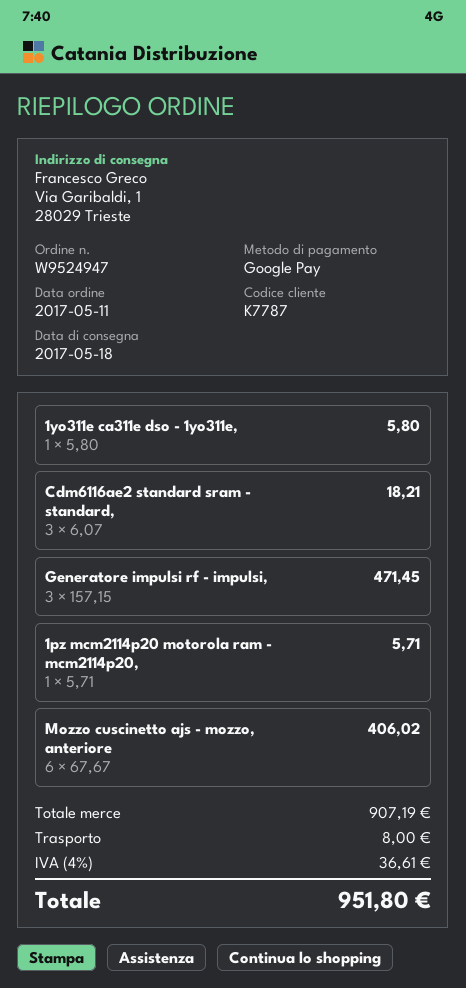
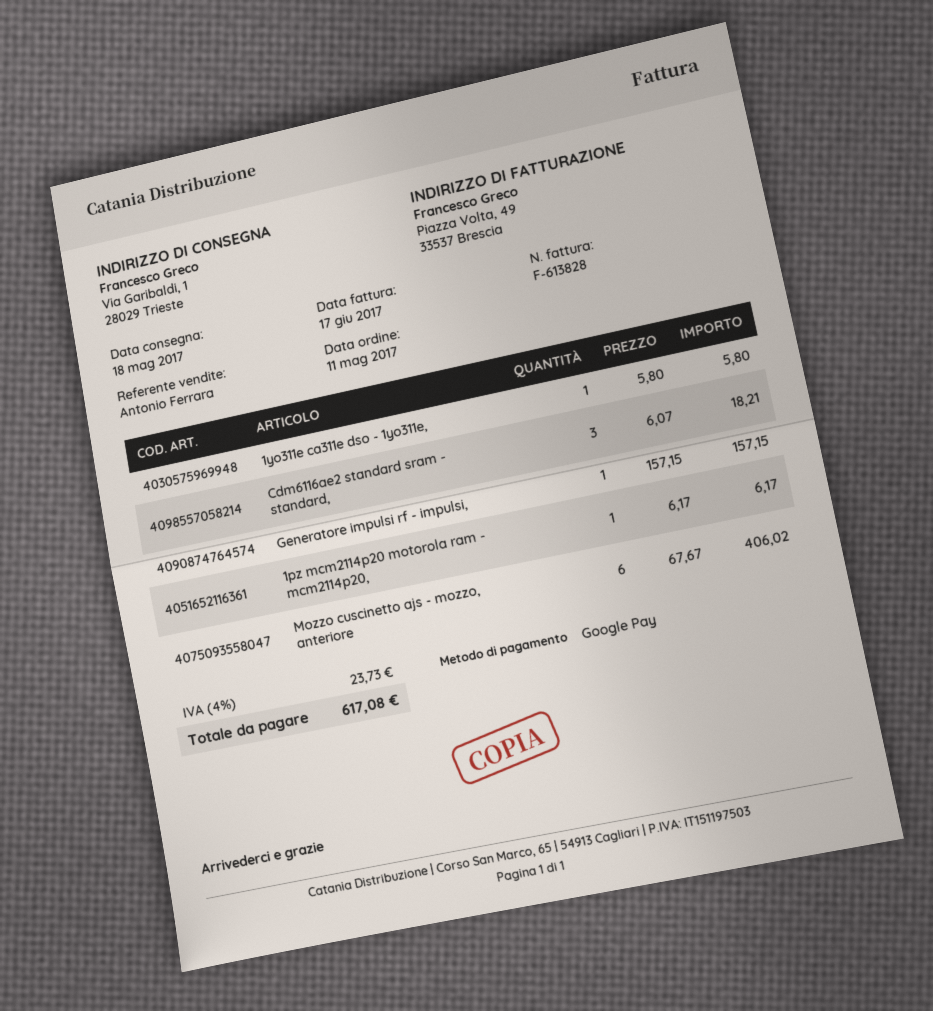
Generatore impulsi rf - impulsi,: 3 x 157.15 = 471.45 -> 1 x 157.15 = 157.15
1pz mcm2114p20 motorola ram - mcm2114p20,: 1 x 5.71 = 5.71 -> 1 x 6.17 = 6.17
shipping: 8.00 -> none
tax: 4% = 36.61 -> 4% = 23.73
total: 951.80 -> 617.08

